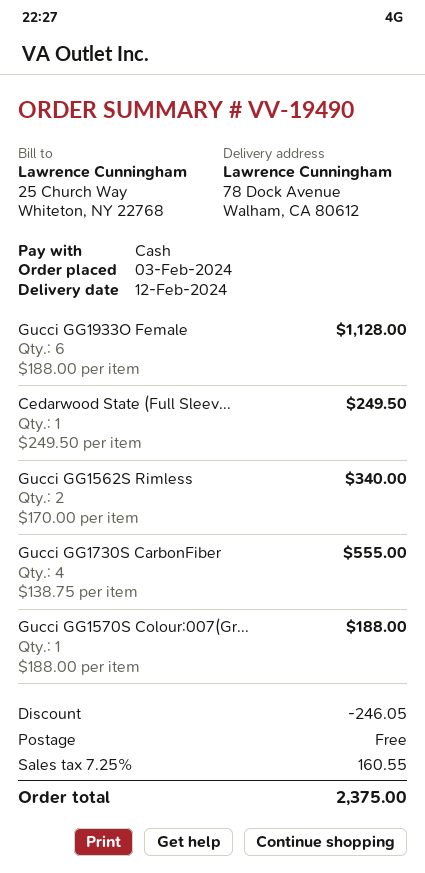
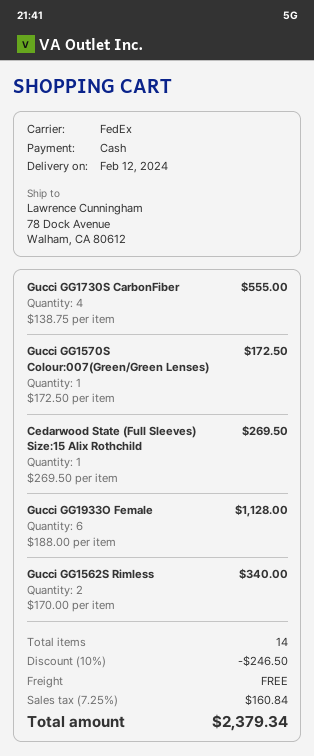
Cedarwood State (Full Sleev...: 1 x 249.50 = 249.50 -> 1 x 269.50 = 269.50
Gucci GG1570S Colour:007(Gr...: 1 x 188.00 = 188.00 -> 1 x 172.50 = 172.50
discount: 246.05 -> 246.50
tax: 7.25% = 160.55 -> 7.25% = 160.84
total: 2375.00 -> 2379.34

